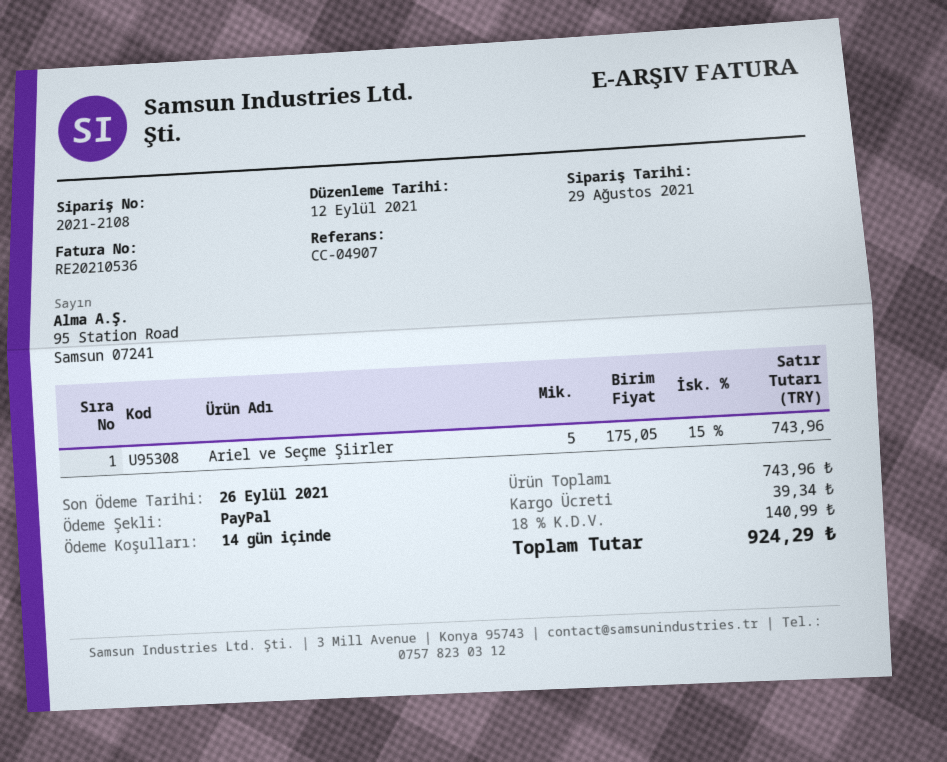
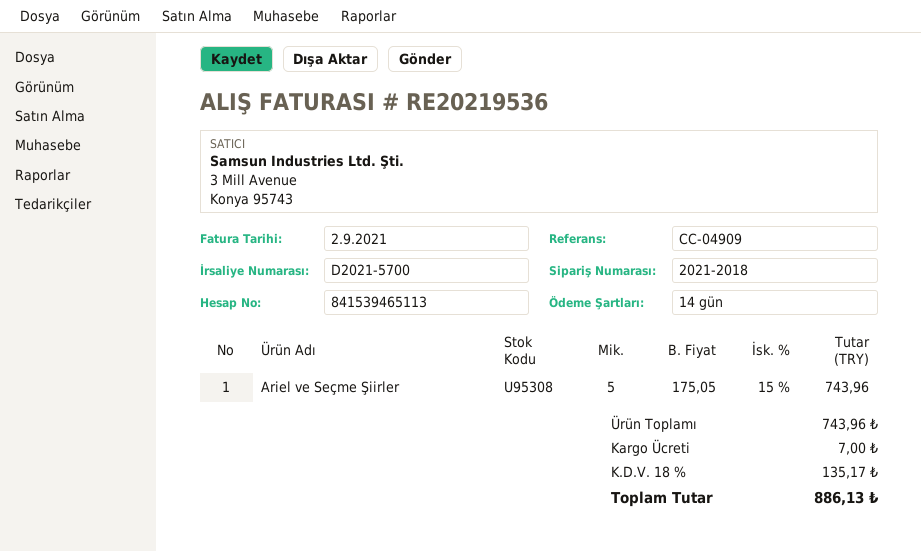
order number: 2021-2108 -> 2021-2018
invoice number: RE20210536 -> RE20219536
invoice date: 2021-09-12 -> 2021-09-02
reference: CC-04907 -> CC-04909
shipping: 39.34 -> 7.00
tax: 18% = 140.99 -> 18% = 135.17
total: 924.29 -> 886.13

